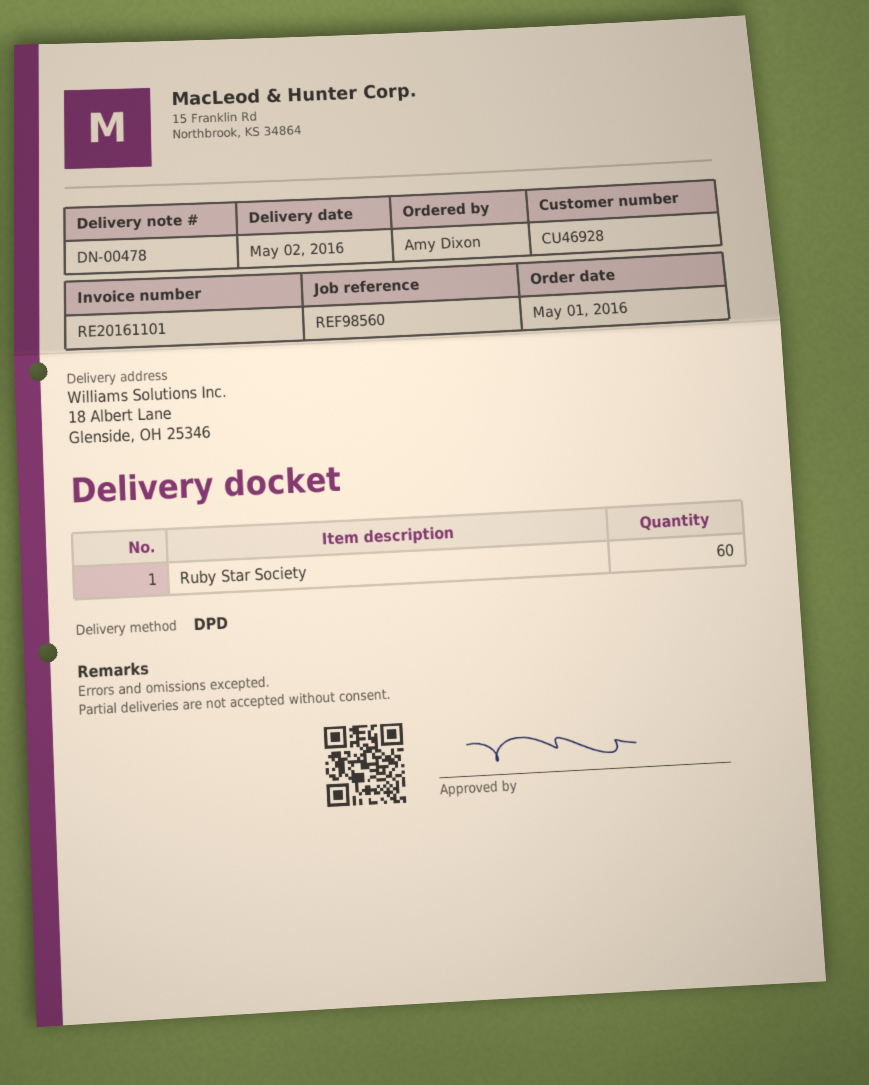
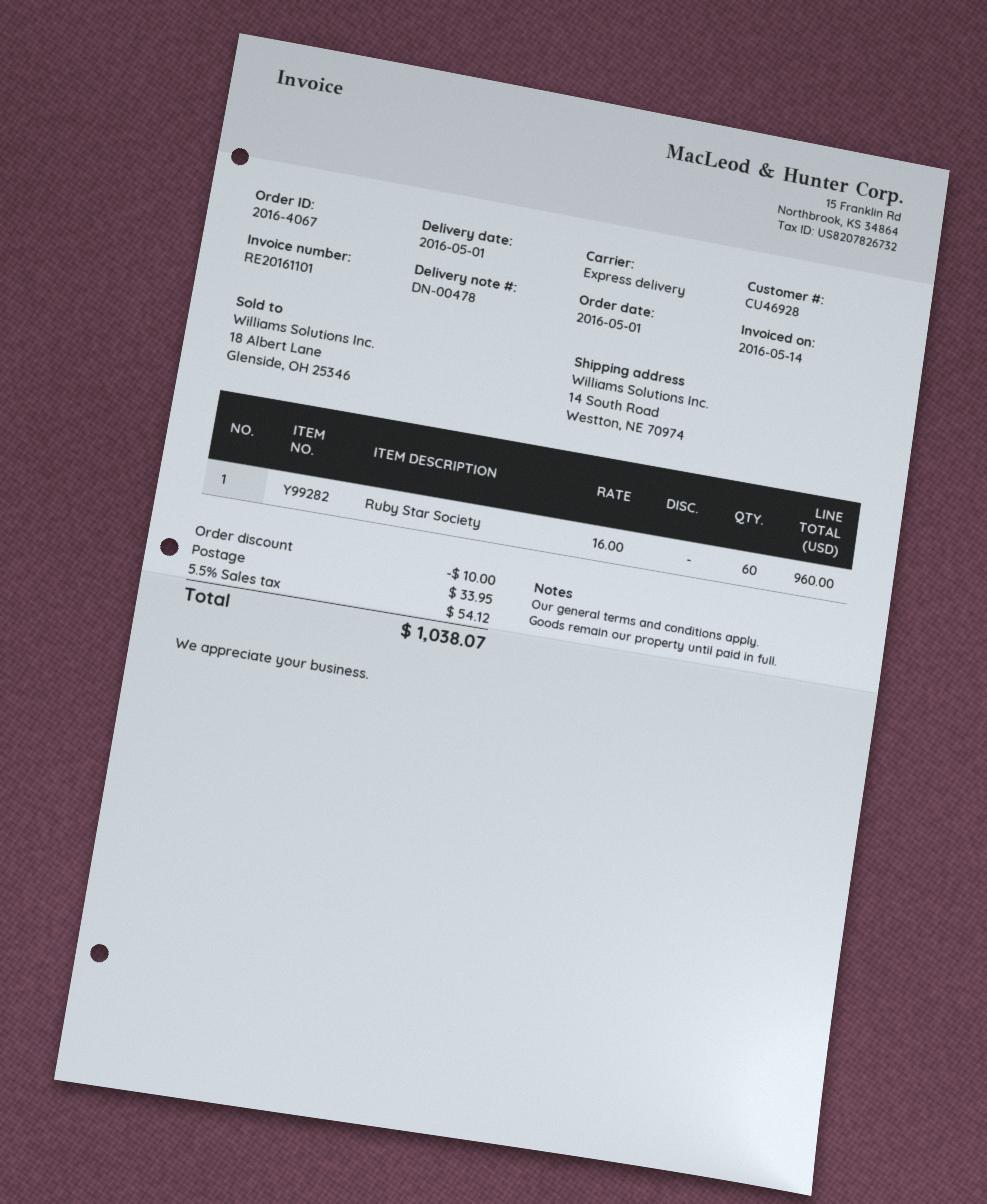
delivery date: 2016-05-02 -> 2016-05-01
shipping method: DPD -> express
ship to: 18 Albert Lane, Glenside, OH 25346 -> 14 South Road, Westton, NE 70974

